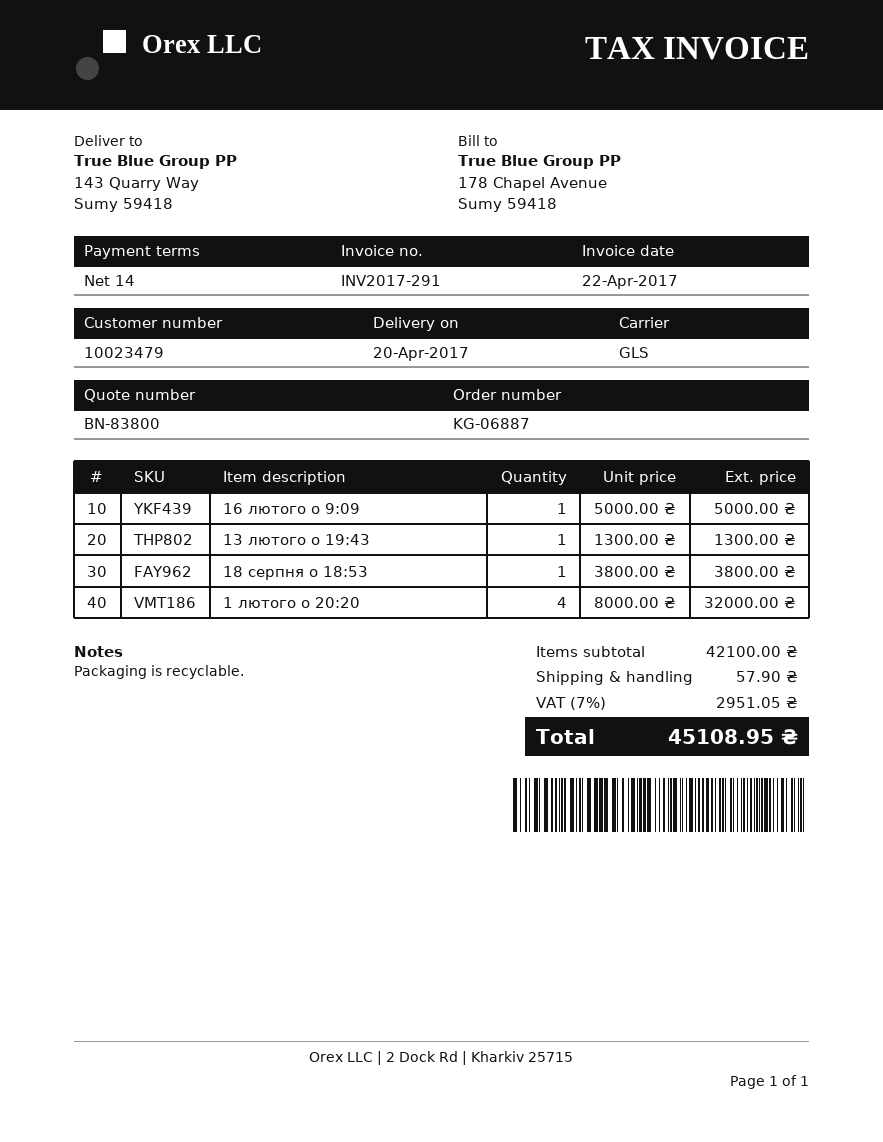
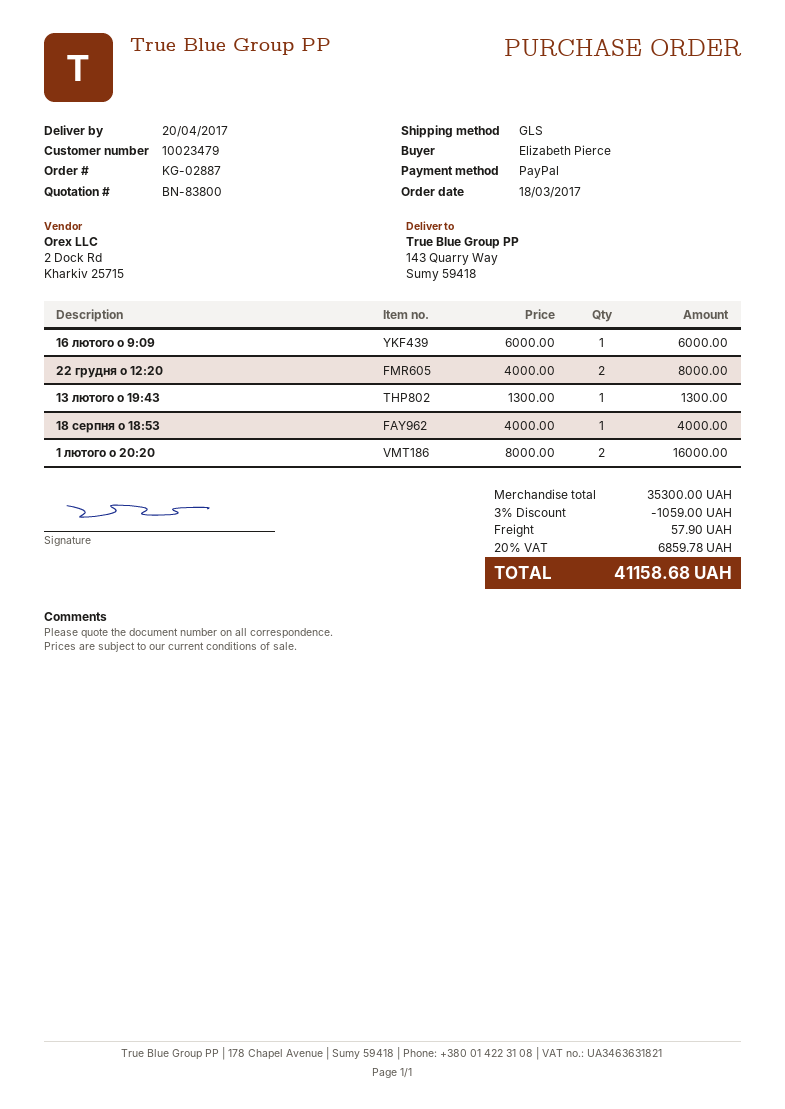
order number: KG-06887 -> KG-02887
16 лютого о 9:09: 1 x 5000.00 = 5000.00 -> 1 x 6000.00 = 6000.00
18 серпня о 18:53: 1 x 3800.00 = 3800.00 -> 1 x 4000.00 = 4000.00
1 лютого о 20:20: 4 x 8000.00 = 32000.00 -> 2 x 8000.00 = 16000.00
22 грудня о 12:20: none -> 2 x 4000.00 = 8000.00
subtotal: 42100.00 -> 35300.00
discount: none -> 3% = 1059.00
tax: 7% = 2951.05 -> 20% = 6859.78
total: 45108.95 -> 41158.68

